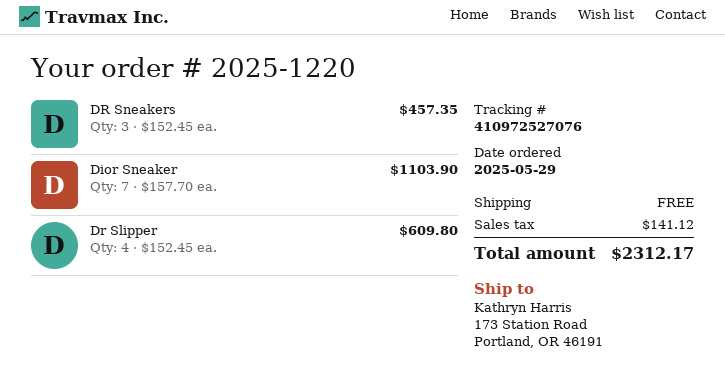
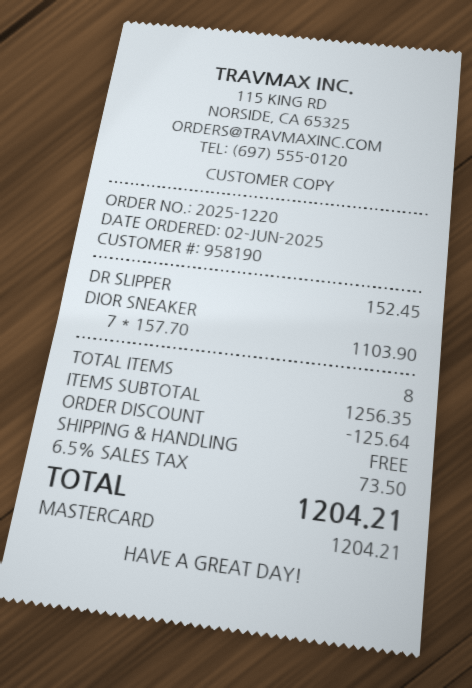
order date: 2025-05-29 -> 2025-06-02
DR Sneakers: 3 x 152.45 = 457.35 -> none
Dr Slipper: 4 x 152.45 = 609.80 -> 1 x 152.45 = 152.45
discount: none -> 125.64
tax: 141.12 -> 73.50
total: 2312.17 -> 1204.21

